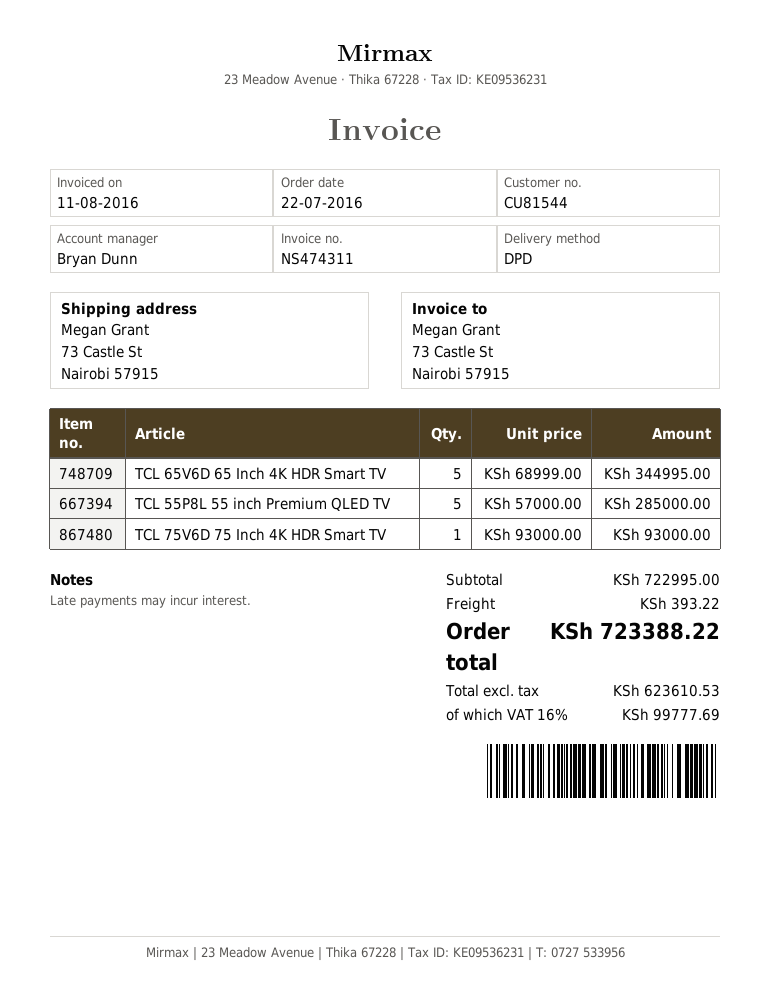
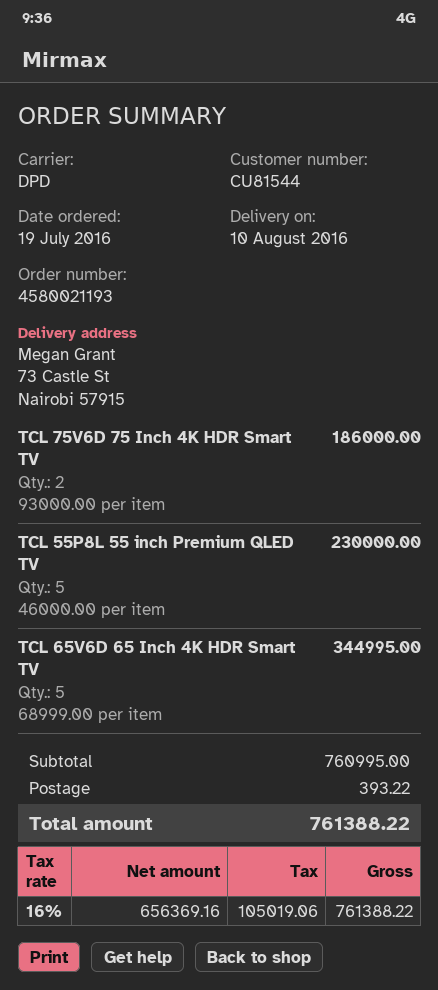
order date: 2016-07-22 -> 2016-07-19
TCL 55P8L 55 inch Premium QLED TV: 5 x 57000.00 = 285000.00 -> 5 x 46000.00 = 230000.00
TCL 75V6D 75 Inch 4K HDR Smart TV: 1 x 93000.00 = 93000.00 -> 2 x 93000.00 = 186000.00
subtotal: 722995.00 -> 760995.00
net: 623610.53 -> 656369.16
tax: 16% = 99777.69 -> 16% = 105019.06
total: 723388.22 -> 761388.22

